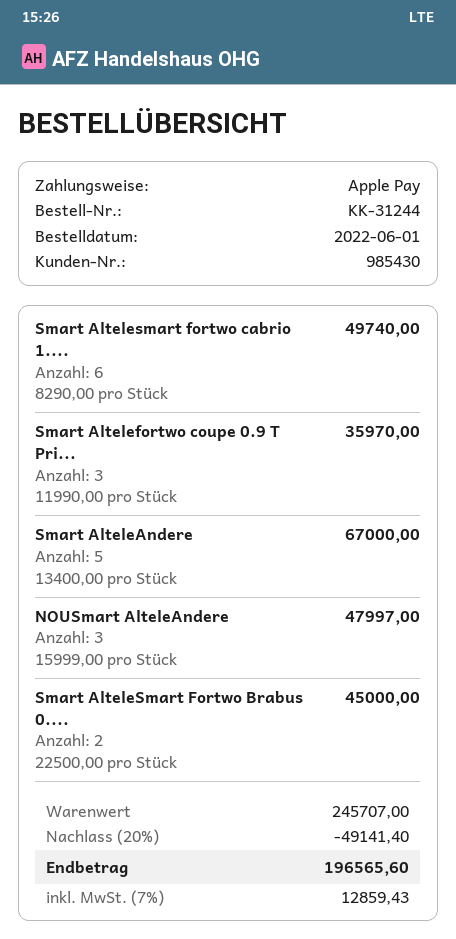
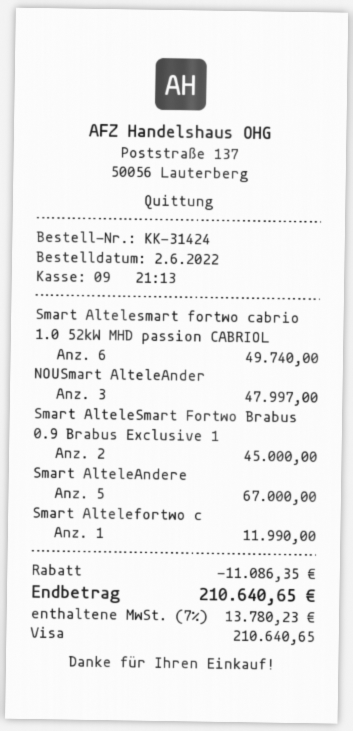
order number: KK-31244 -> KK-31424
order date: 2022-06-01 -> 2022-06-02
payment method: Apple Pay -> Visa
Smart Altelefortwo coupe 0.9 T Pri...: 3 for 35970.00 -> 1 for 11990.00
discount: 49141.40 -> 11086.35
tax: 7% = 12859.43 -> 7% = 13780.23
total: 196565.60 -> 210640.65

